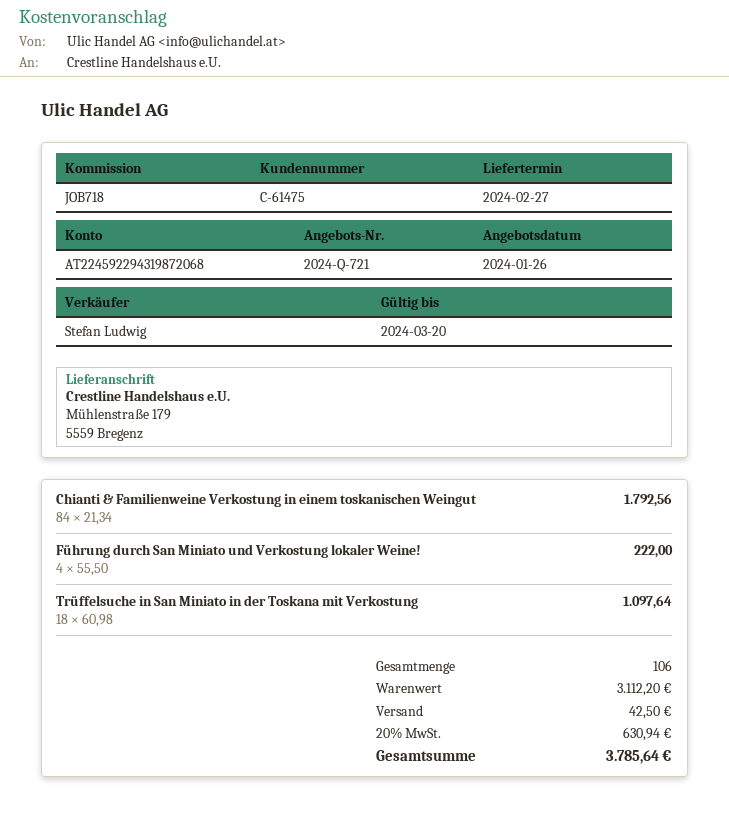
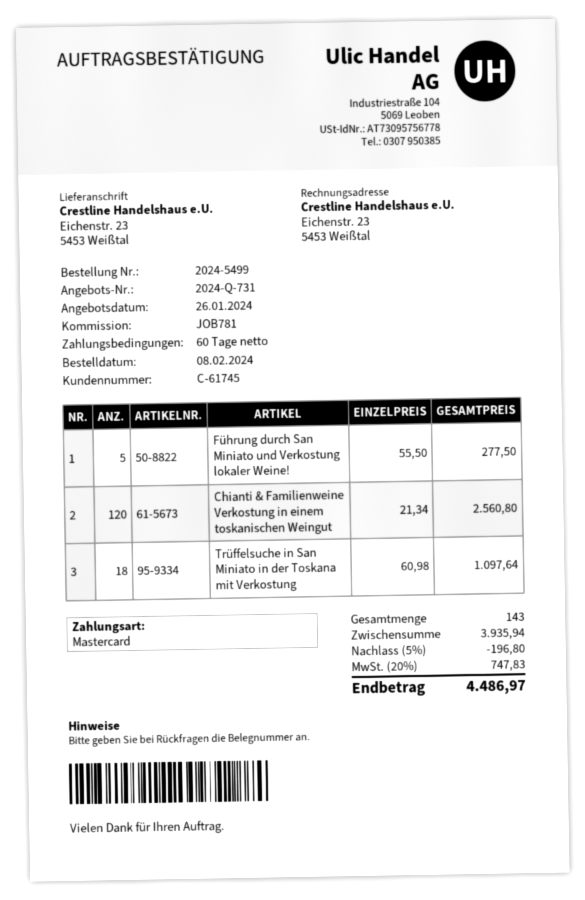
quote number: 2024-Q-721 -> 2024-Q-731
customer number: C-61475 -> C-61745
reference: JOB718 -> JOB781
ship to: Mühlenstraße 179, 5559 Bregenz -> Eichenstr. 23, 5453 Weißtal
Chianti & Familienweine Verkostung in einem toskanischen Weingut: 84 x 21.34 = 1792.56 -> 120 x 21.34 = 2560.80
Führung durch San Miniato und Verkostung lokaler Weine!: 4 x 55.50 = 222.00 -> 5 x 55.50 = 277.50
total quantity: 106 -> 143
subtotal: 3112.20 -> 3935.94
discount: none -> 5% = 196.80
shipping: 42.50 -> none
tax: 20% = 630.94 -> 20% = 747.83
total: 3785.64 -> 4486.97

